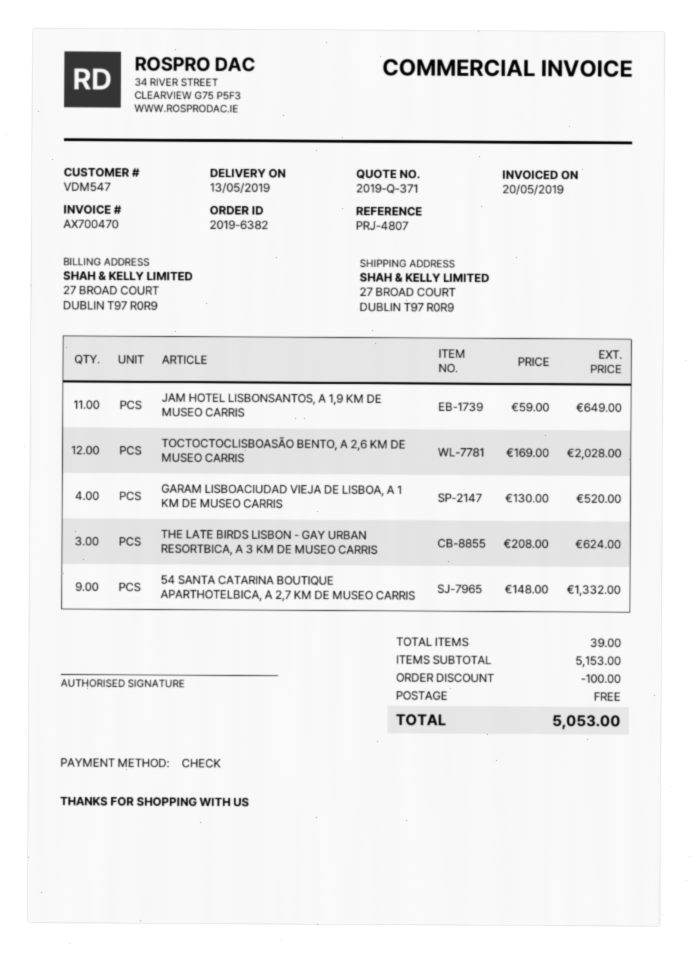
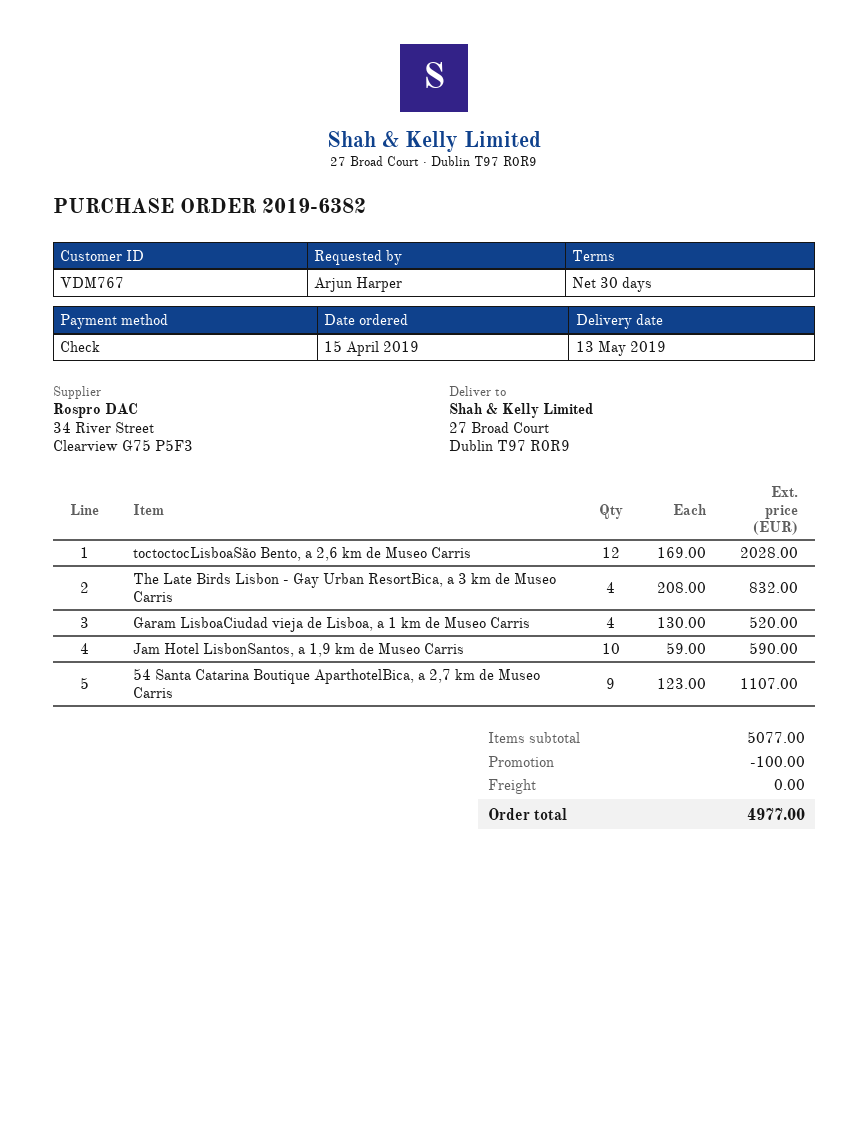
customer number: VDM547 -> VDM767
JAM HOTEL LISBONSANTOS, A 1,9 KM DE MUSEO CARRIS: 11 x 59.00 = 649.00 -> 10 x 59.00 = 590.00
THE LATE BIRDS LISBON - GAY URBAN RESORTBICA, A 3 KM DE MUSEO CARRIS: 3 x 208.00 = 624.00 -> 4 x 208.00 = 832.00
54 SANTA CATARINA BOUTIQUE APARTHOTELBICA, A 2,7 KM DE MUSEO CARRIS: 9 x 148.00 = 1332.00 -> 9 x 123.00 = 1107.00
subtotal: 5153.00 -> 5077.00
total: 5053.00 -> 4977.00

